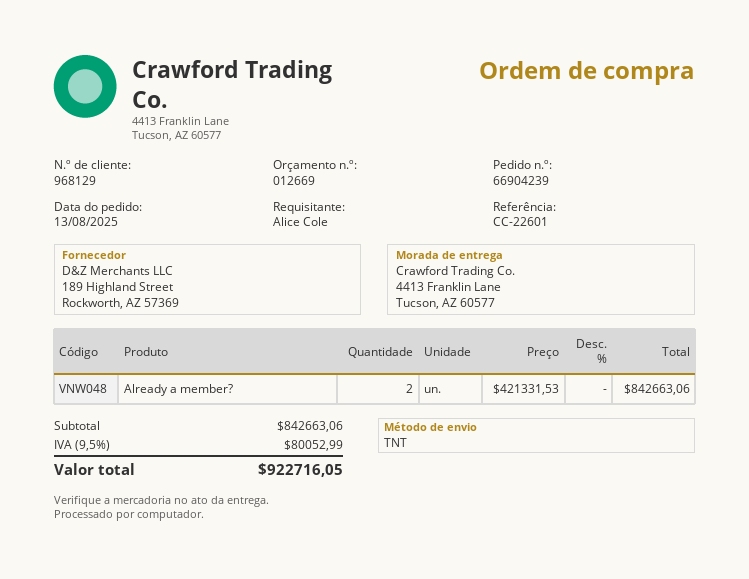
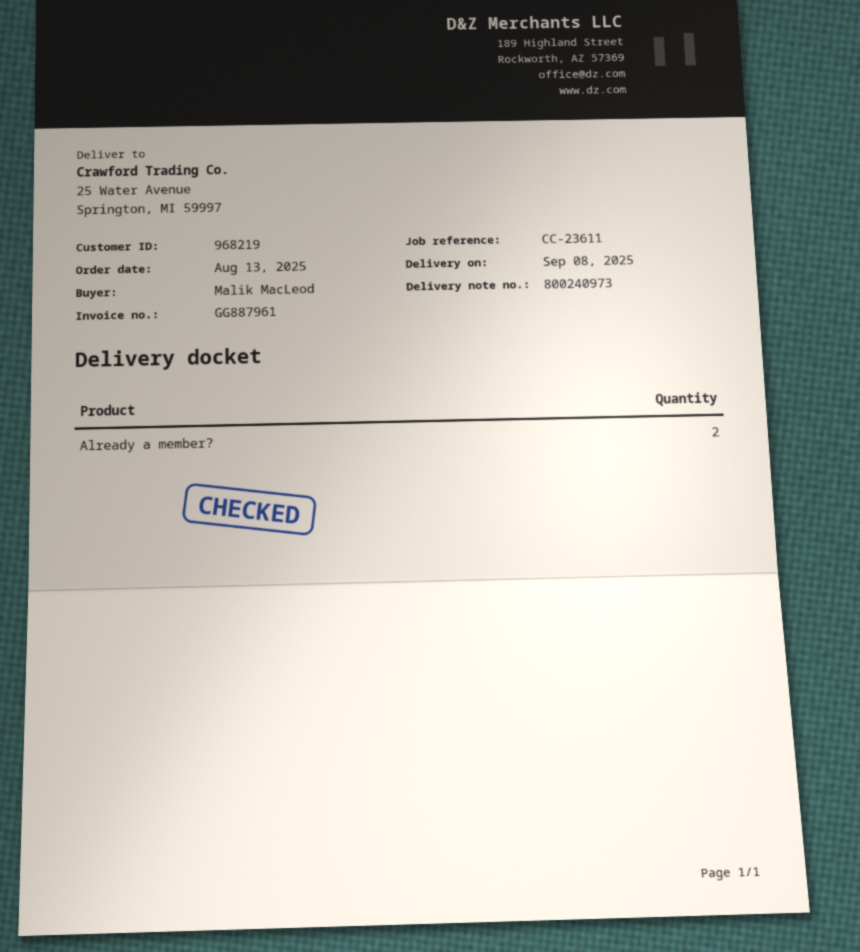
customer number: 968129 -> 968219
reference: CC-22601 -> CC-23611
ordered by: Alice Cole -> Malik MacLeod
ship to: 4413 Franklin Lane, Tucson, AZ 60577 -> 25 Water Avenue, Springton, MI 59997

